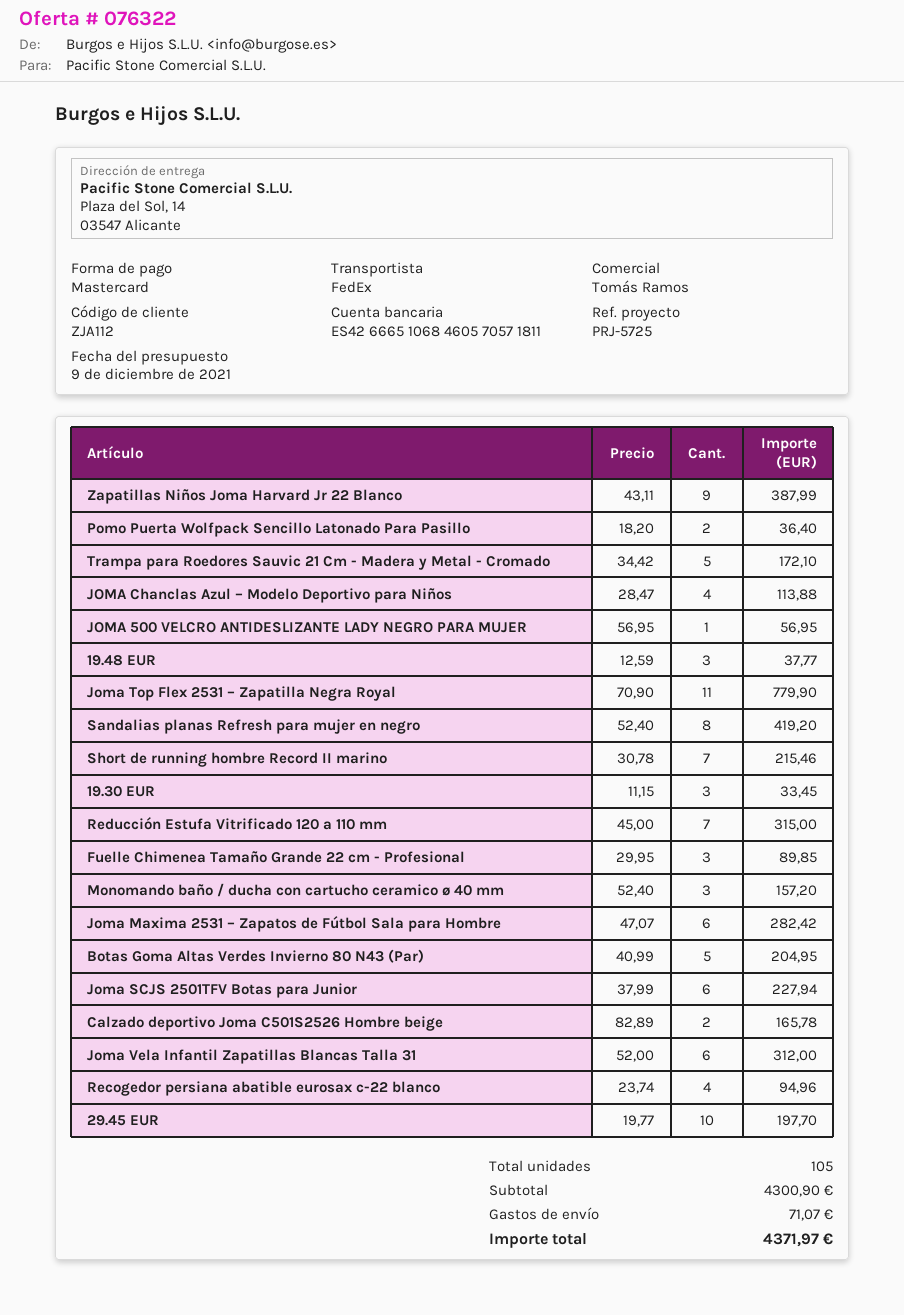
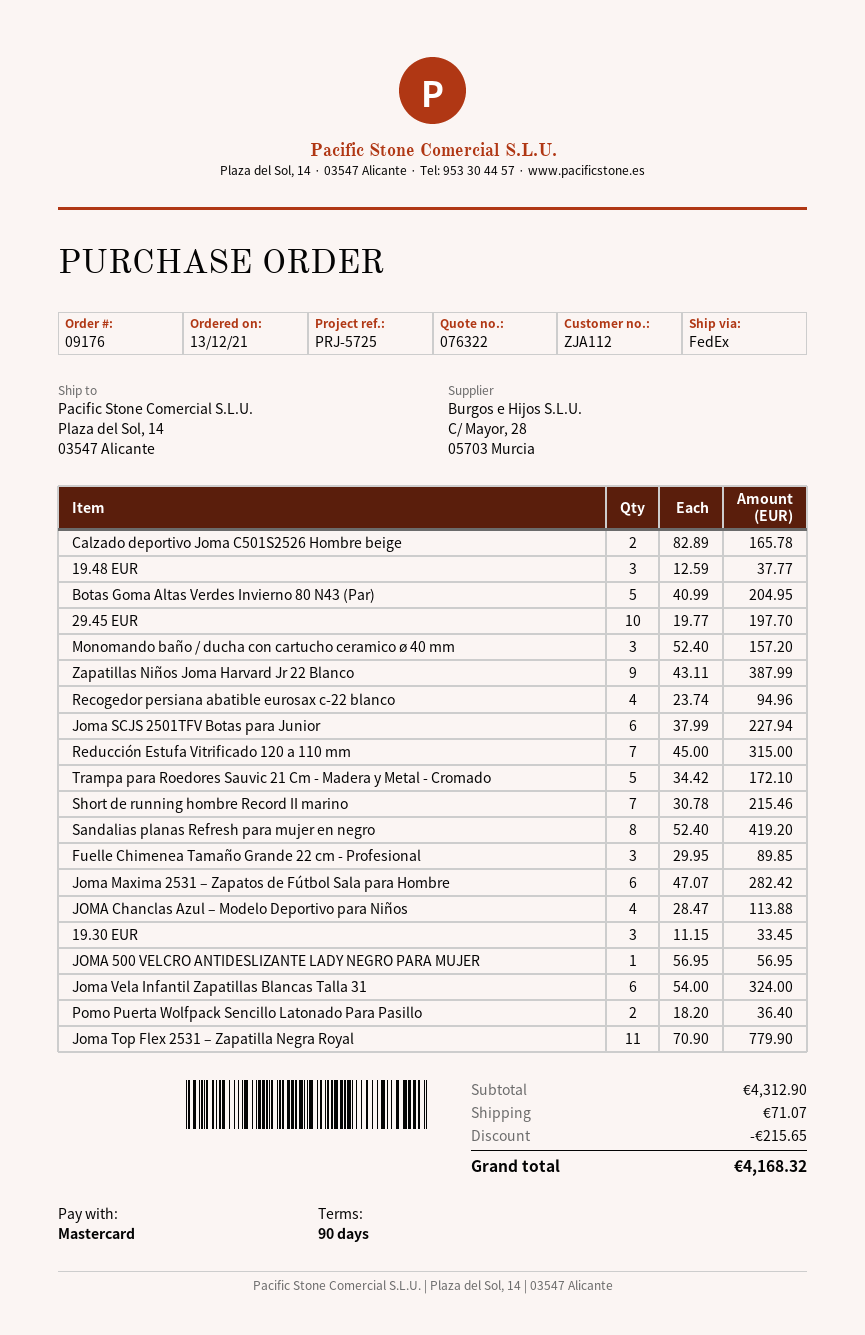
Joma Vela Infantil Zapatillas Blancas Talla 31: 6 x 52.00 = 312.00 -> 6 x 54.00 = 324.00
subtotal: 4300.90 -> 4312.90
discount: none -> 215.65
total: 4371.97 -> 4168.32

